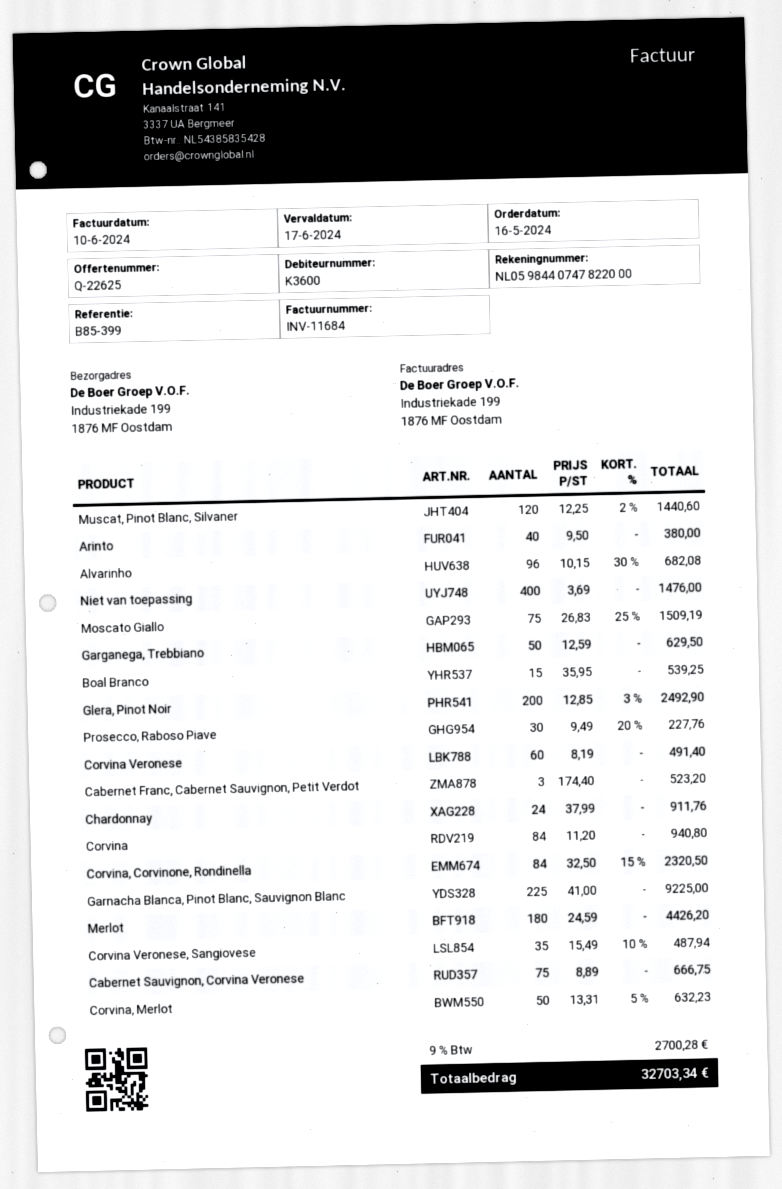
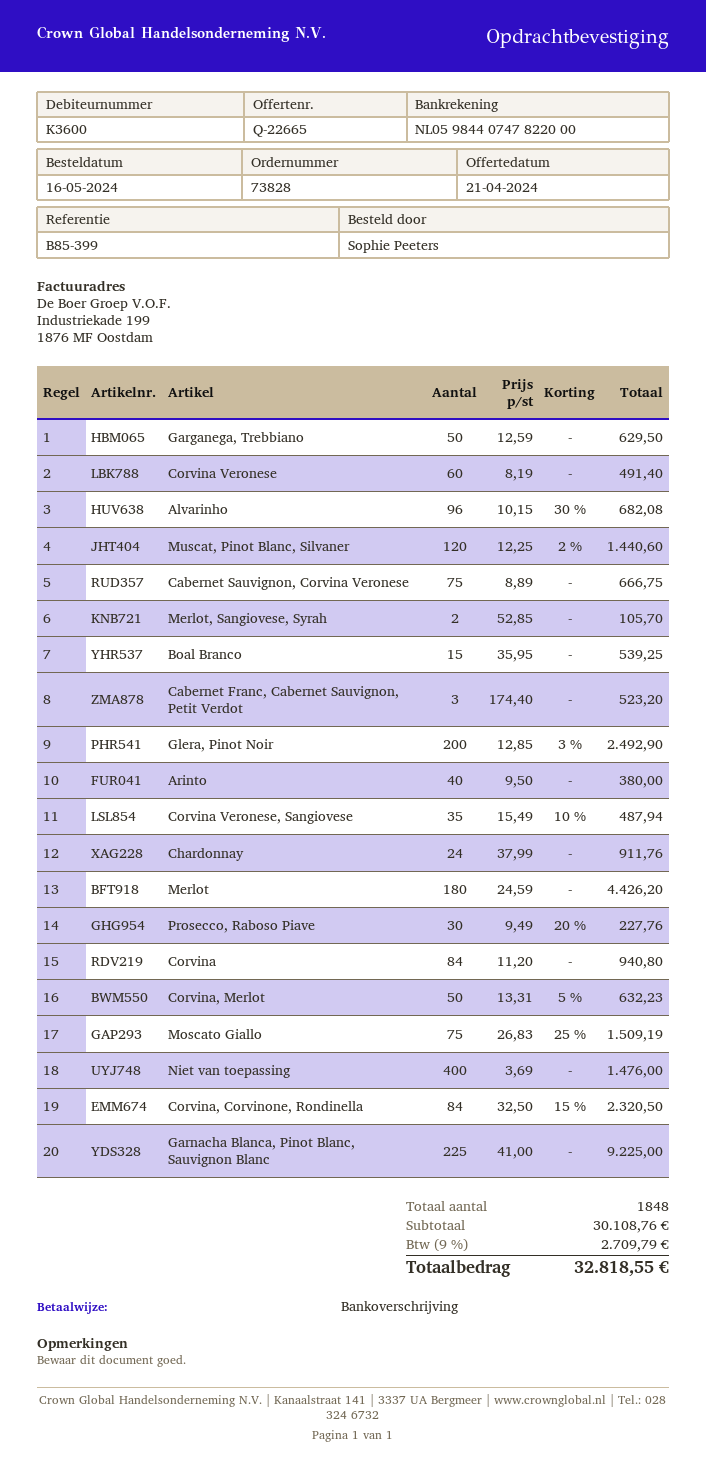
quote number: Q-22625 -> Q-22665
Merlot, Sangiovese, Syrah: none -> 2 x 52.85 = 105.70
tax: 9% = 2700.28 -> 9% = 2709.79
total: 32703.34 -> 32818.55

